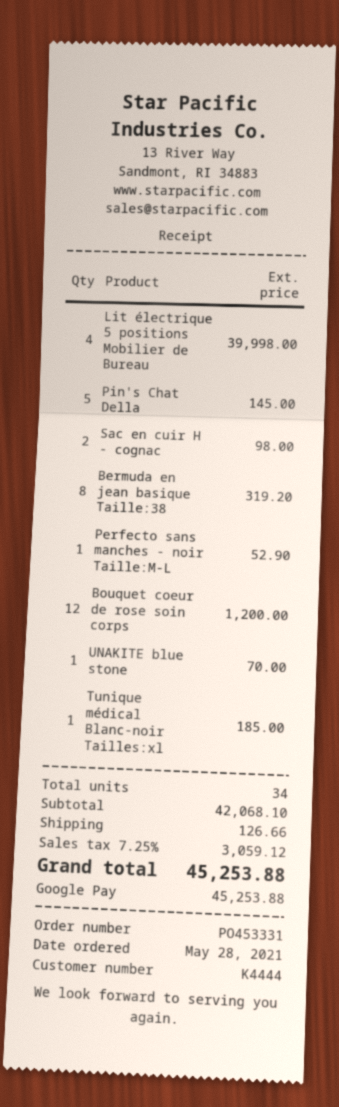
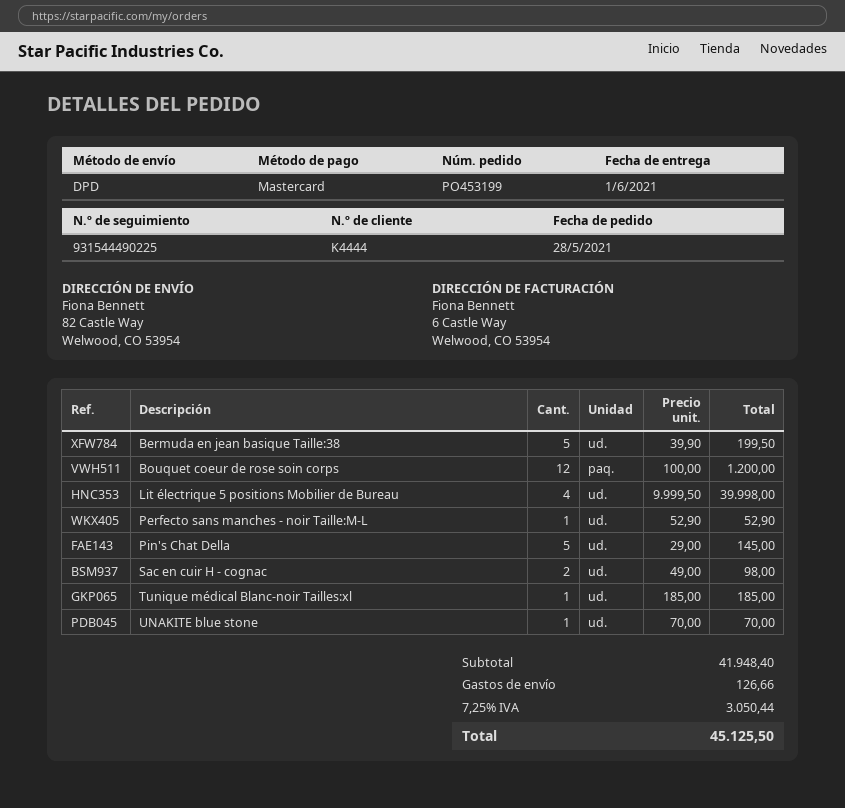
order number: PO453331 -> PO453199
payment method: Google Pay -> Mastercard
Bermuda en jean basique Taille:38: 8 for 319.20 -> 5 for 199.50
subtotal: 42068.10 -> 41948.40
tax: 7.25% = 3059.12 -> 7.25% = 3050.44
total: 45253.88 -> 45125.50

